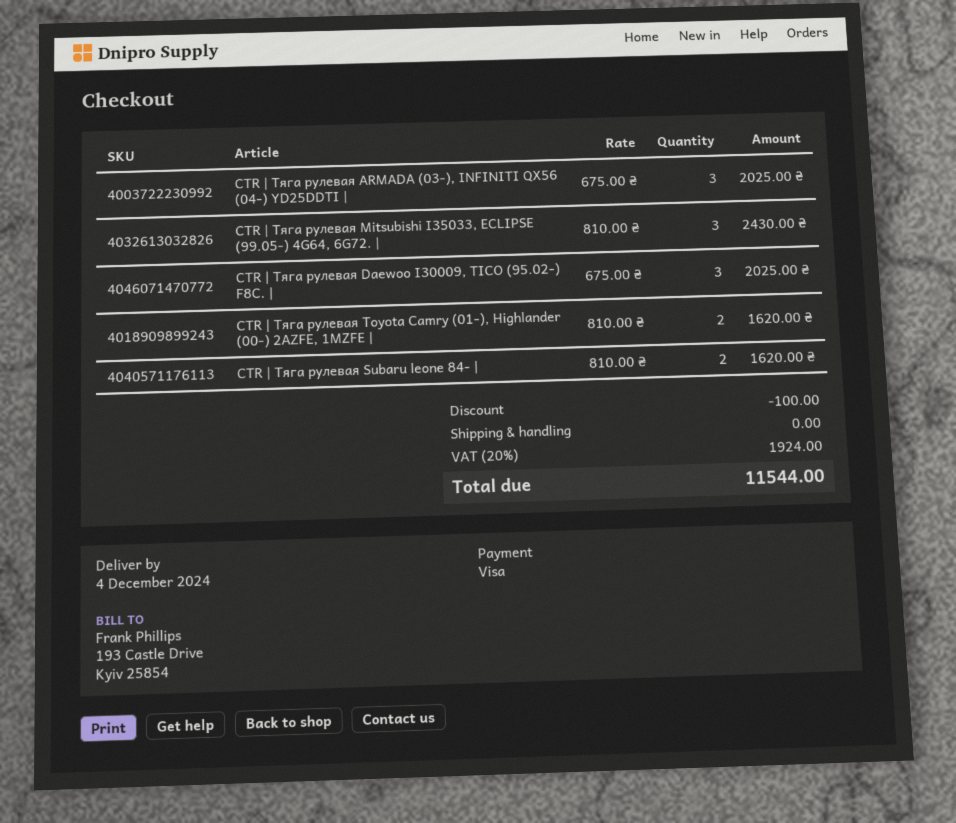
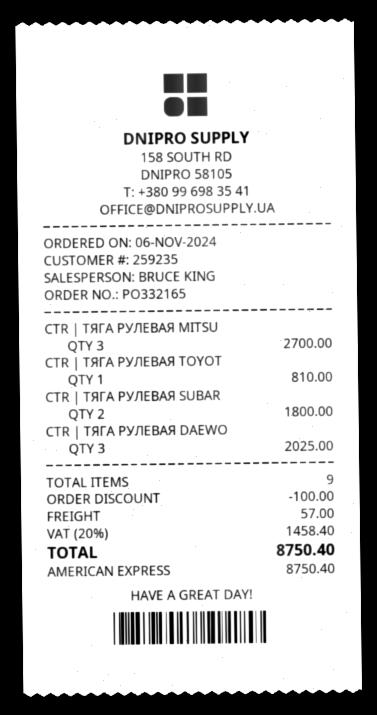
payment method: Visa -> American Express
CTR | Тяга рулевая ARMADA (03-), INFINITI QX56 (04-) YD25DDTI |: 3 for 2025.00 -> none
CTR | Тяга рулевая Mitsubishi I35033, ECLIPSE (99.05-) 4G64, 6G72. |: 3 for 2430.00 -> 3 for 2700.00
CTR | Тяга рулевая Toyota Camry (01-), Highlander (00-) 2AZFE, 1MZFE |: 2 for 1620.00 -> 1 for 810.00
CTR | Тяга рулевая Subaru leone 84- |: 2 for 1620.00 -> 2 for 1800.00
shipping: 0.00 -> 57.00
tax: 20% = 1924.00 -> 20% = 1458.40
total: 11544.00 -> 8750.40

